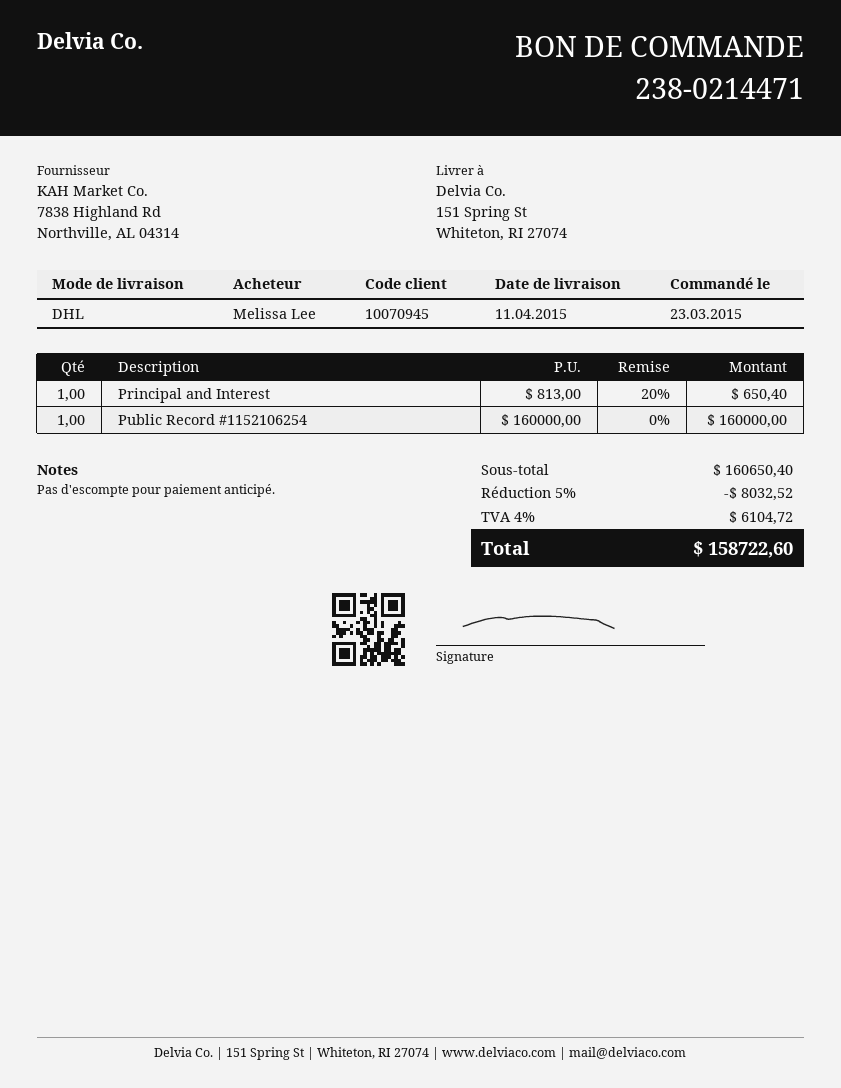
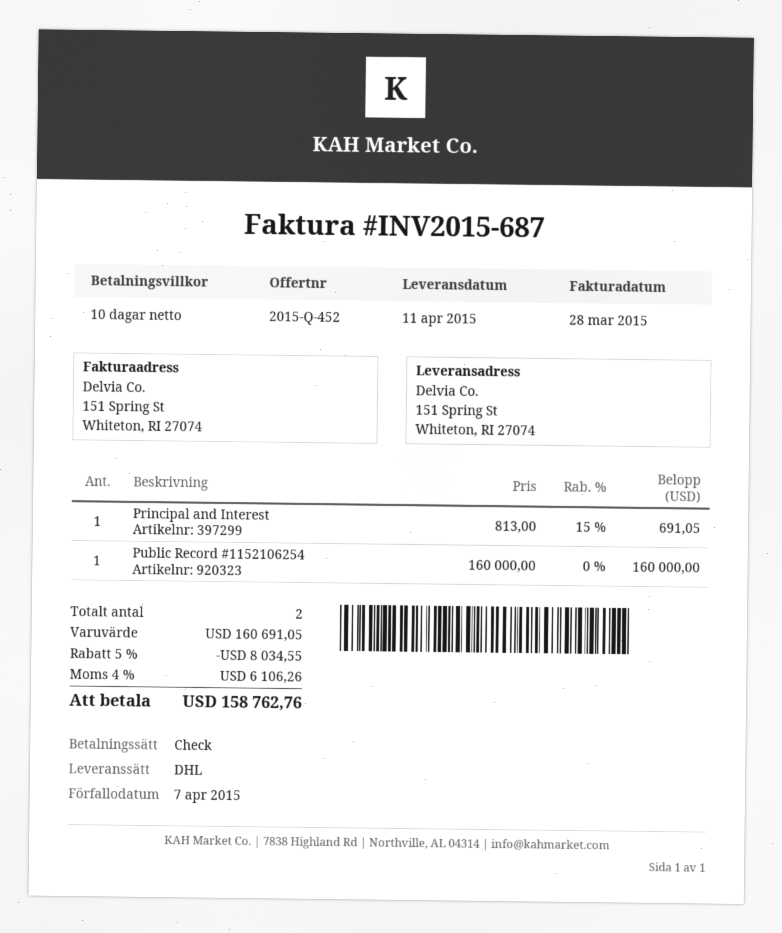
Principal and Interest: 1 x 813.00 - 20% = 650.40 -> 1 x 813.00 - 15% = 691.05
subtotal: 160650.40 -> 160691.05
discount: 5% = 8032.52 -> 5% = 8034.55
tax: 4% = 6104.72 -> 4% = 6106.26
total: 158722.60 -> 158762.76

